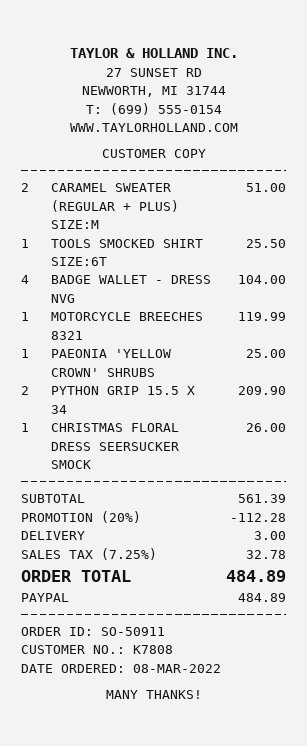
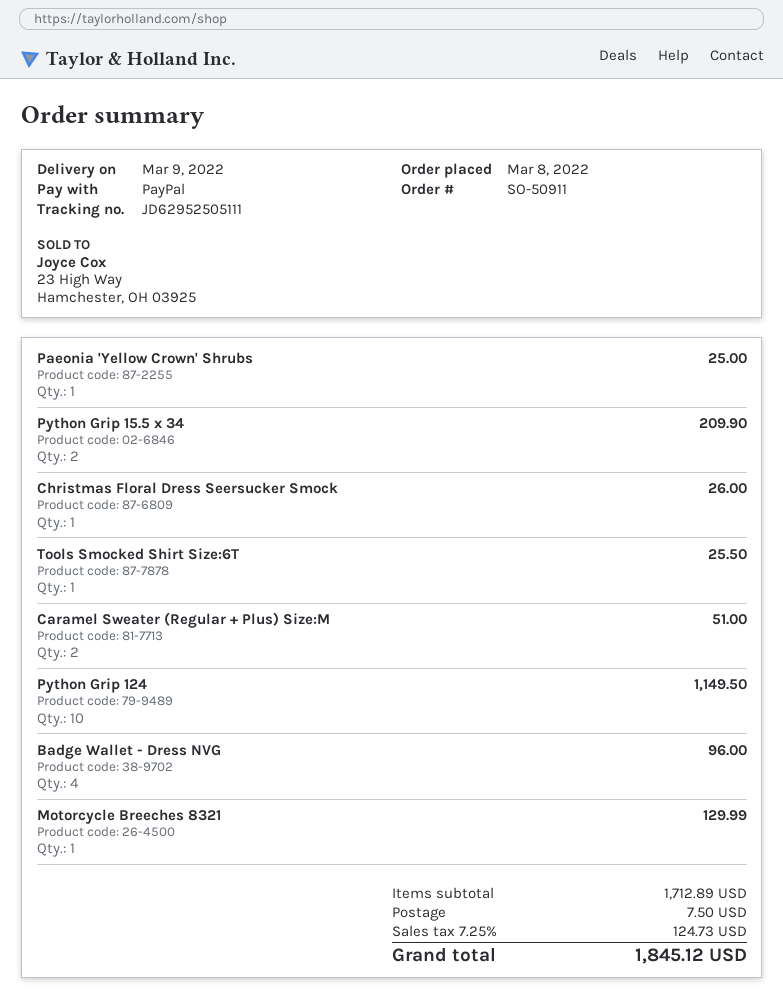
BADGE WALLET - DRESS NVG: 4 for 104.00 -> 4 for 96.00
MOTORCYCLE BREECHES 8321: 1 for 119.99 -> 1 for 129.99
Python Grip 124: none -> 10 for 1149.50
subtotal: 561.39 -> 1712.89
discount: 20% = 112.28 -> none
shipping: 3.00 -> 7.50
tax: 7.25% = 32.78 -> 7.25% = 124.73
total: 484.89 -> 1845.12

